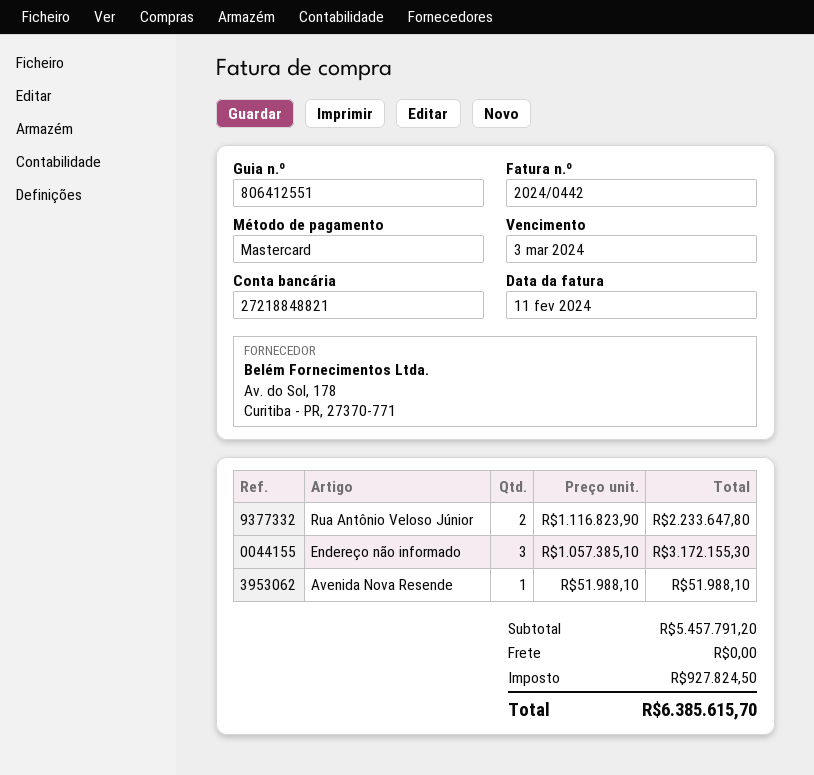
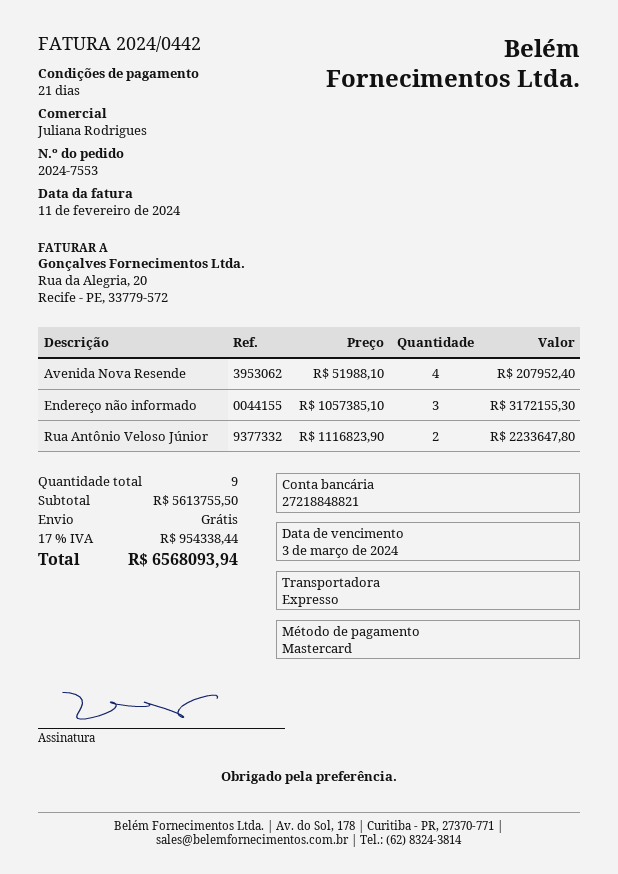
Avenida Nova Resende: 1 x 51988.10 = 51988.10 -> 4 x 51988.10 = 207952.40
subtotal: 5457791.20 -> 5613755.50
tax: 927824.50 -> 954338.44
total: 6385615.70 -> 6568093.94

